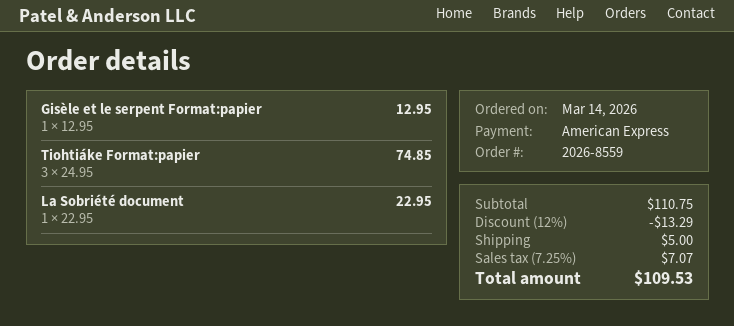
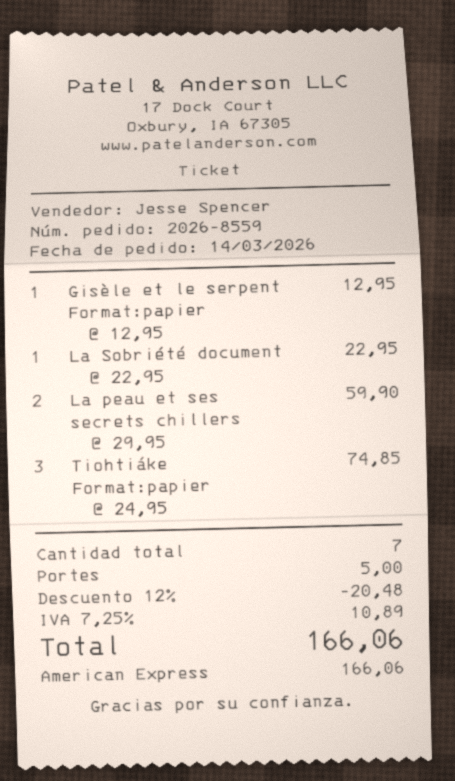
La peau et ses secrets chillers: none -> 2 x 29.95 = 59.90
discount: 12% = 13.29 -> 12% = 20.48
tax: 7.25% = 7.07 -> 7.25% = 10.89
total: 109.53 -> 166.06

